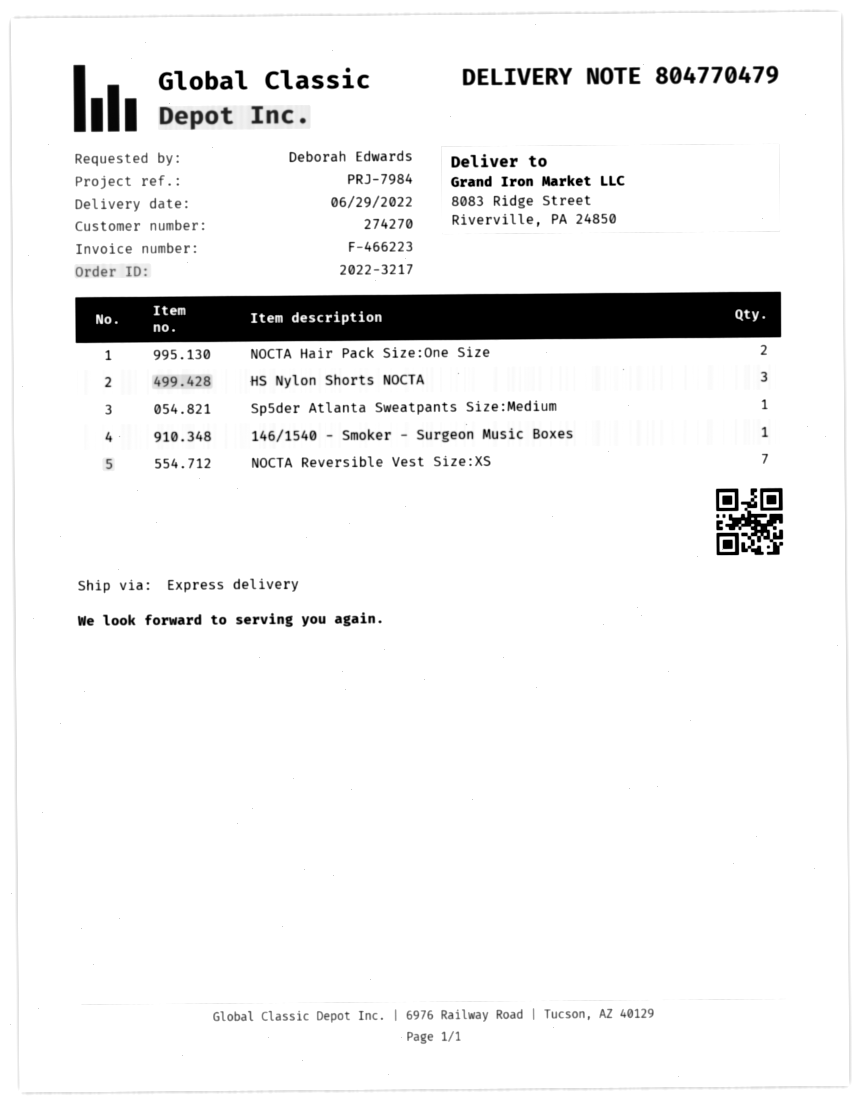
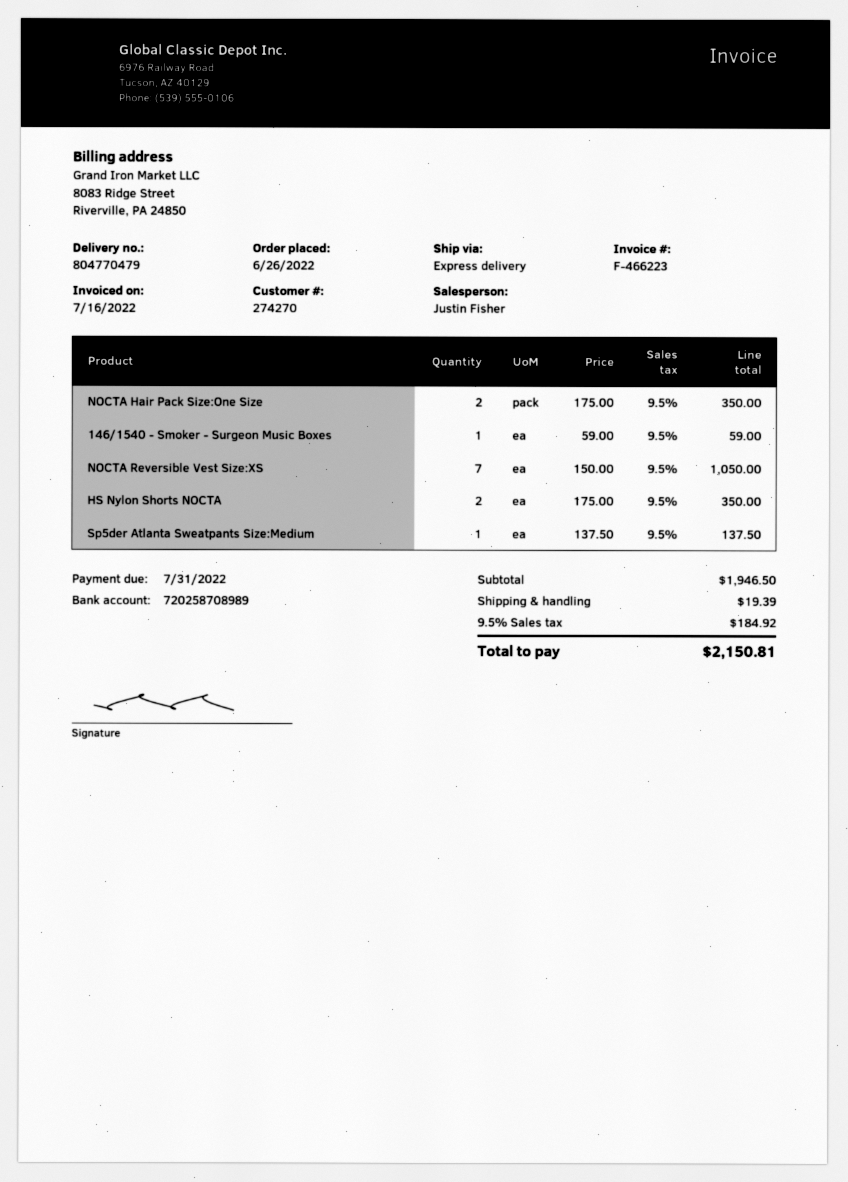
HS Nylon Shorts NOCTA: 3 -> 2

